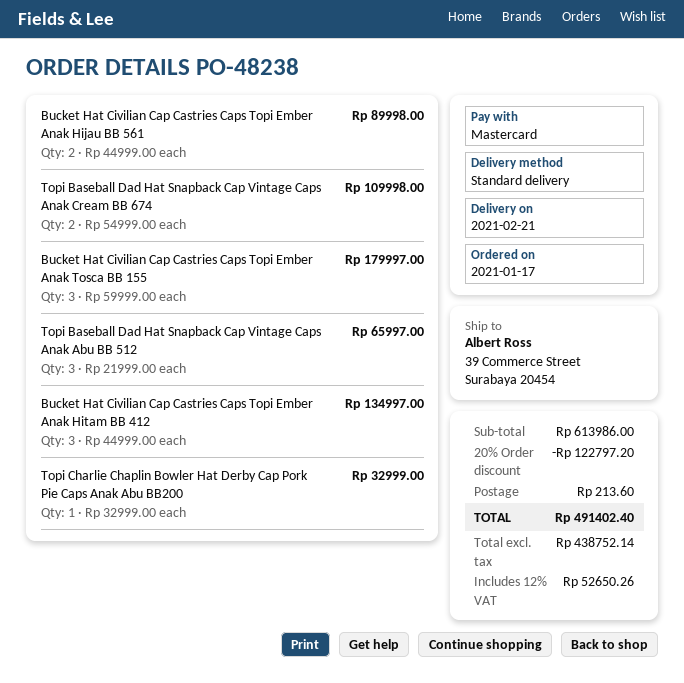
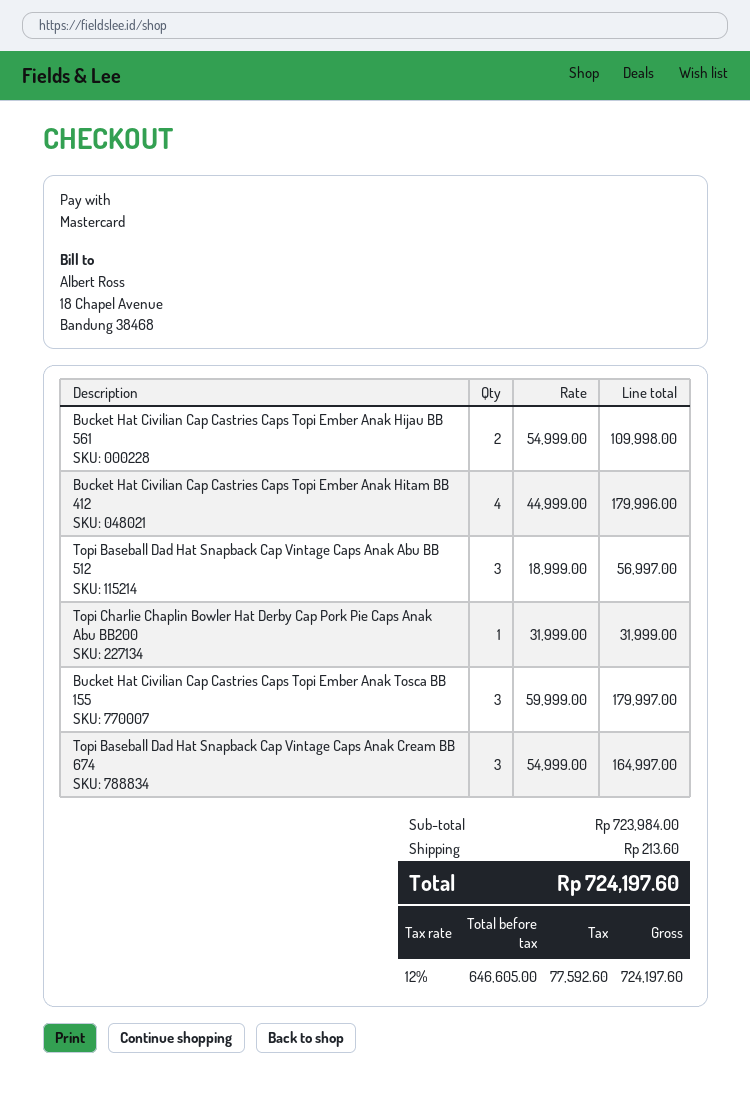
Bucket Hat Civilian Cap Castries Caps Topi Ember Anak Hijau BB 561: 2 x 44999.00 = 89998.00 -> 2 x 54999.00 = 109998.00
Topi Baseball Dad Hat Snapback Cap Vintage Caps Anak Cream BB 674: 2 x 54999.00 = 109998.00 -> 3 x 54999.00 = 164997.00
Topi Baseball Dad Hat Snapback Cap Vintage Caps Anak Abu BB 512: 3 x 21999.00 = 65997.00 -> 3 x 18999.00 = 56997.00
Bucket Hat Civilian Cap Castries Caps Topi Ember Anak Hitam BB 412: 3 x 44999.00 = 134997.00 -> 4 x 44999.00 = 179996.00
Topi Charlie Chaplin Bowler Hat Derby Cap Pork Pie Caps Anak Abu BB200: 1 x 32999.00 = 32999.00 -> 1 x 31999.00 = 31999.00
subtotal: 613986.00 -> 723984.00
discount: 20% = 122797.20 -> none
net: 438752.14 -> 646605.00
tax: 12% = 52650.26 -> 12% = 77592.60
total: 491402.40 -> 724197.60

